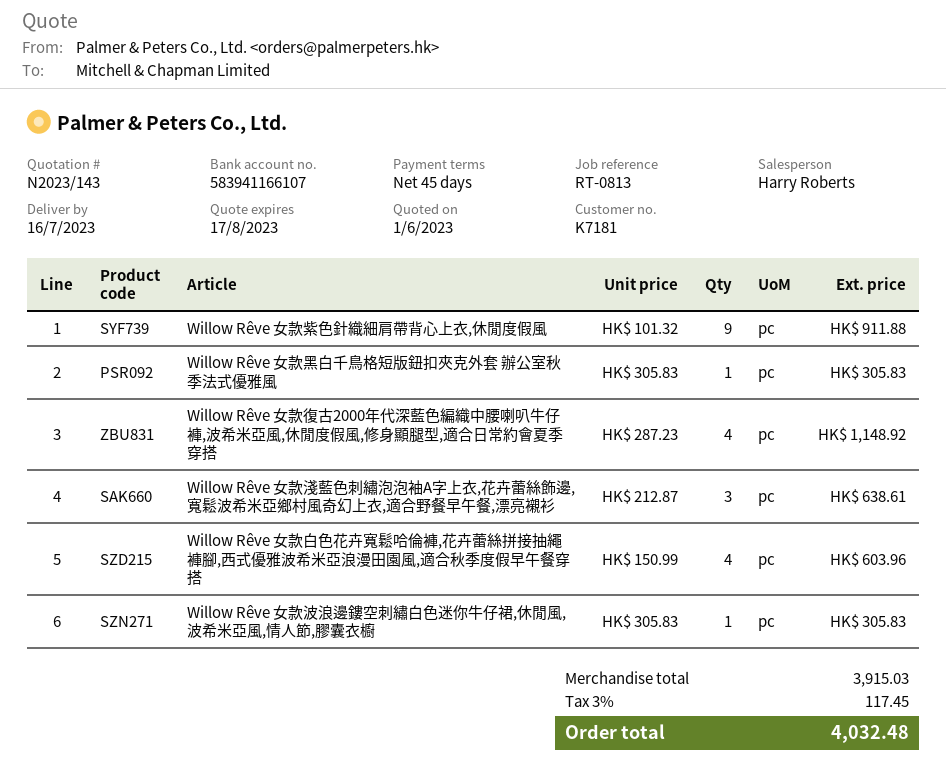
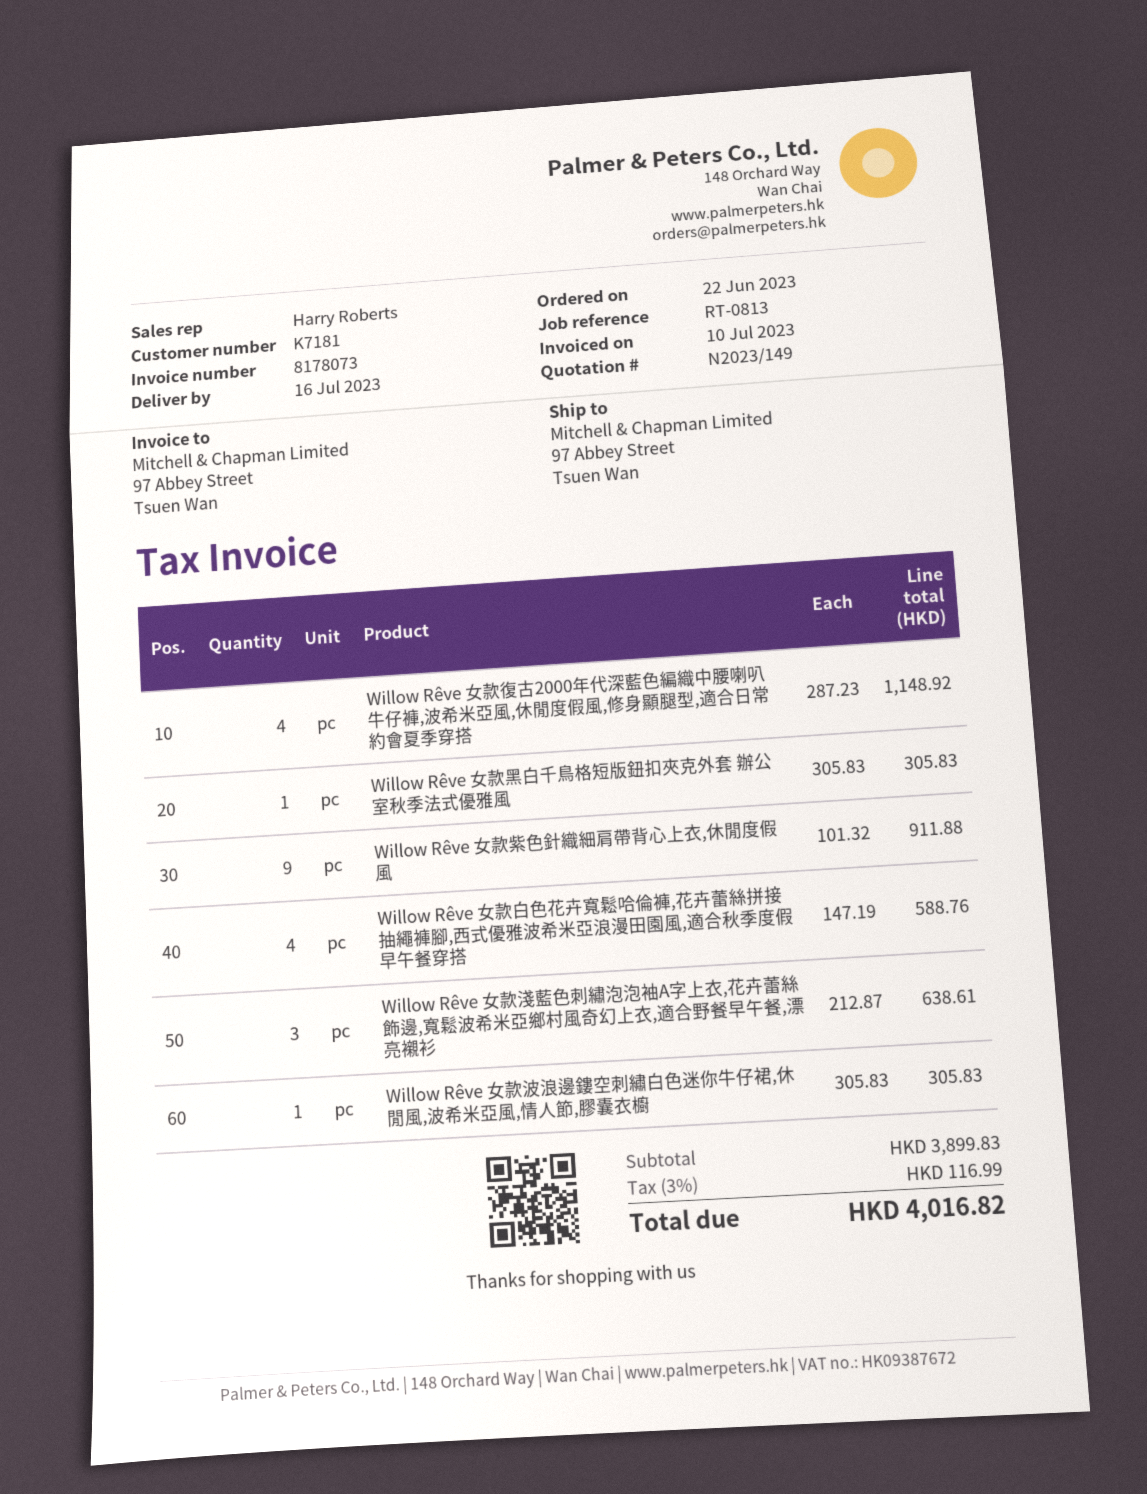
quote number: N2023/143 -> N2023/149
Willow Rêve 女款白色花卉寬鬆哈倫褲,花卉蕾絲拼接抽繩褲腳,西式優雅波希米亞浪漫田園風,適合秋季度假早午餐穿搭: 4 x 150.99 = 603.96 -> 4 x 147.19 = 588.76
subtotal: 3915.03 -> 3899.83
tax: 3% = 117.45 -> 3% = 116.99
total: 4032.48 -> 4016.82

